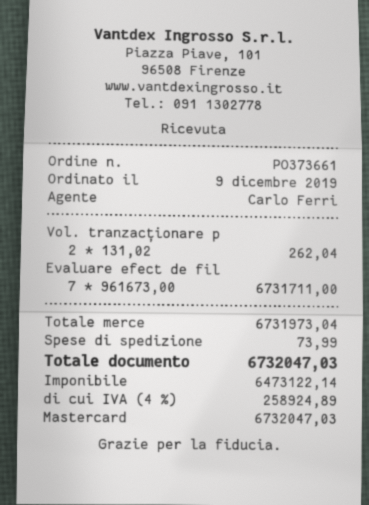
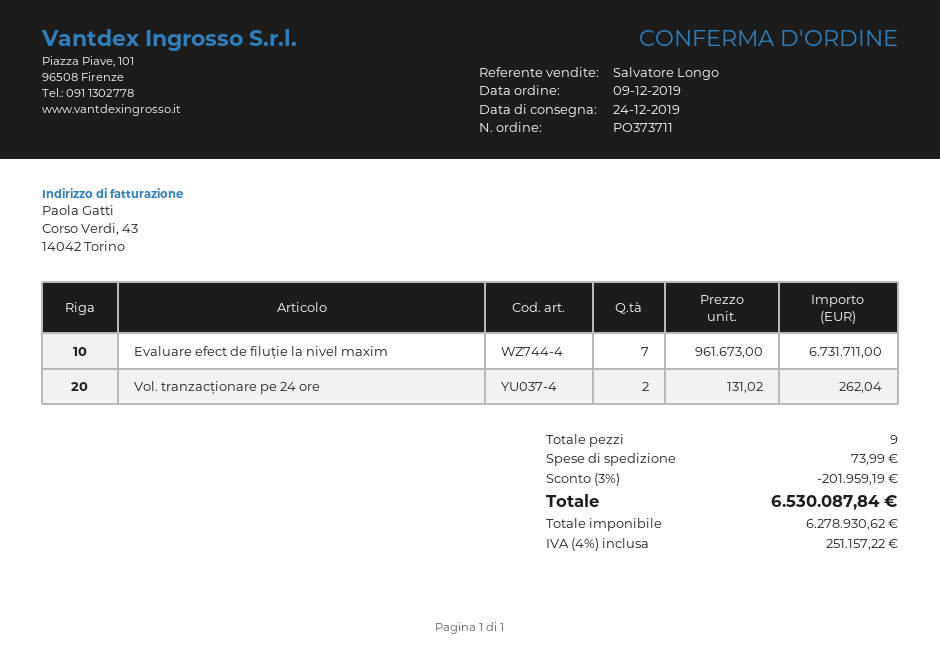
order number: PO373661 -> PO373711
sales rep: Carlo Ferri -> Salvatore Longo
discount: none -> 3% = 201959.19
net: 6473122.14 -> 6278930.62
tax: 4% = 258924.89 -> 4% = 251157.22
total: 6732047.03 -> 6530087.84

